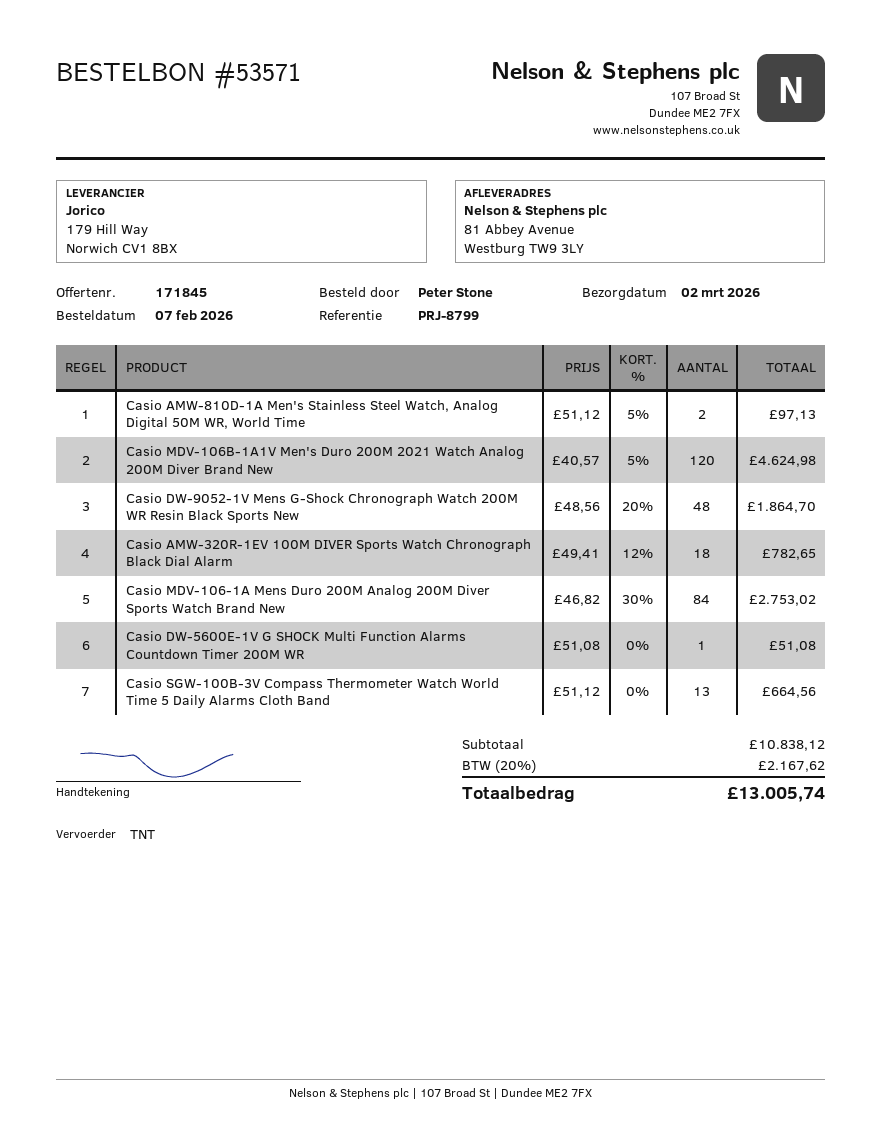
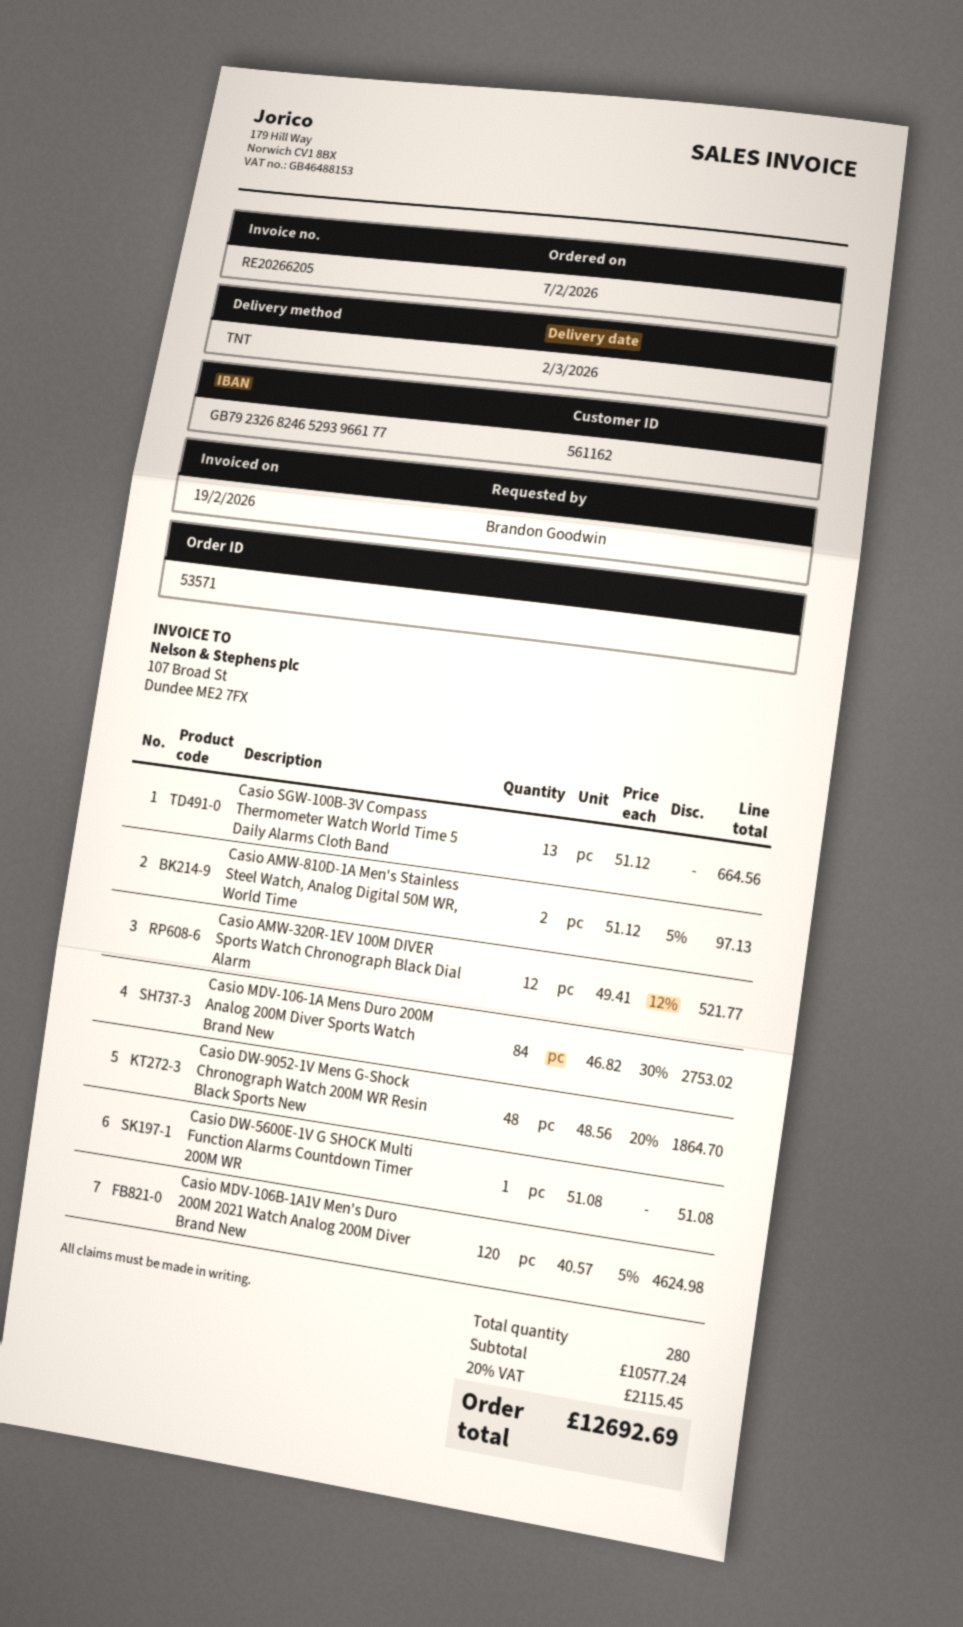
ordered by: Peter Stone -> Brandon Goodwin
Casio AMW-320R-1EV 100M DIVER Sports Watch Chronograph Black Dial Alarm: 18 x 49.41 - 12% = 782.65 -> 12 x 49.41 - 12% = 521.77
subtotal: 10838.12 -> 10577.24
tax: 20% = 2167.62 -> 20% = 2115.45
total: 13005.74 -> 12692.69

